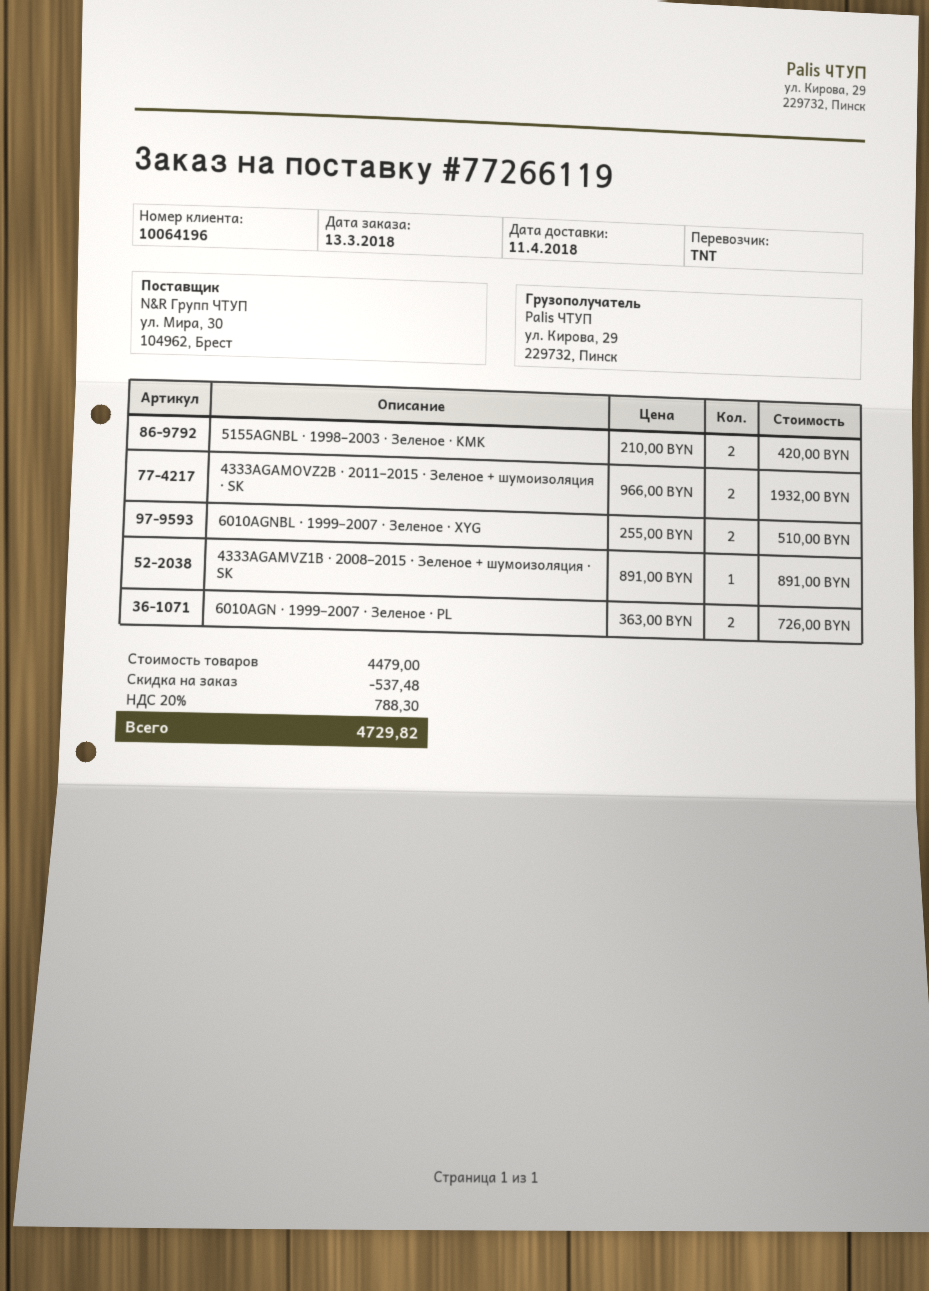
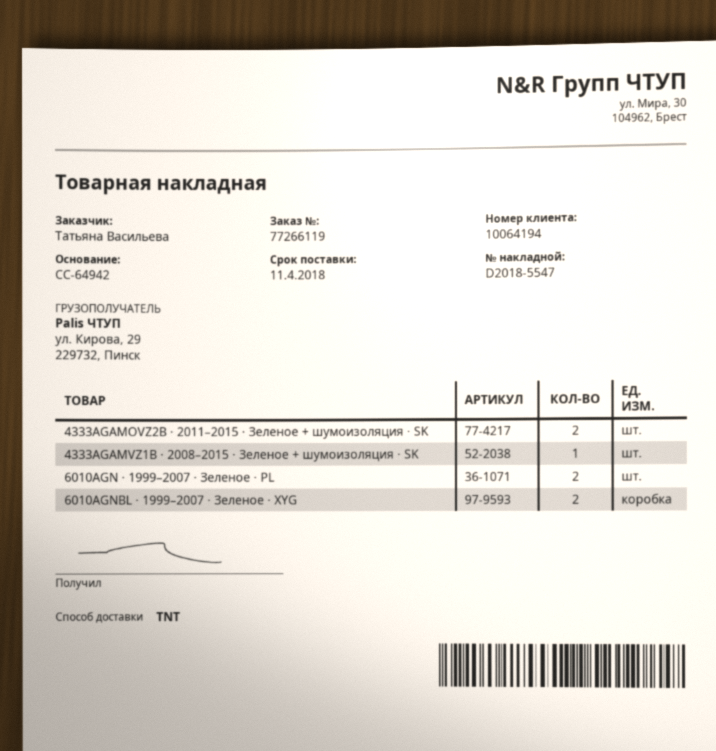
customer number: 10064196 -> 10064194
5155AGNBL · 1998–2003 · Зеленое · KMK: 2 -> none

